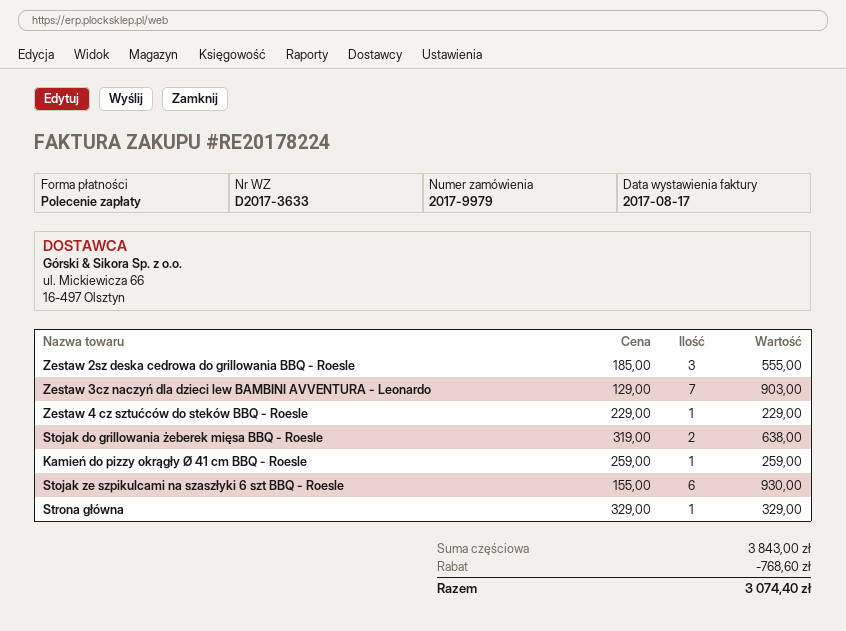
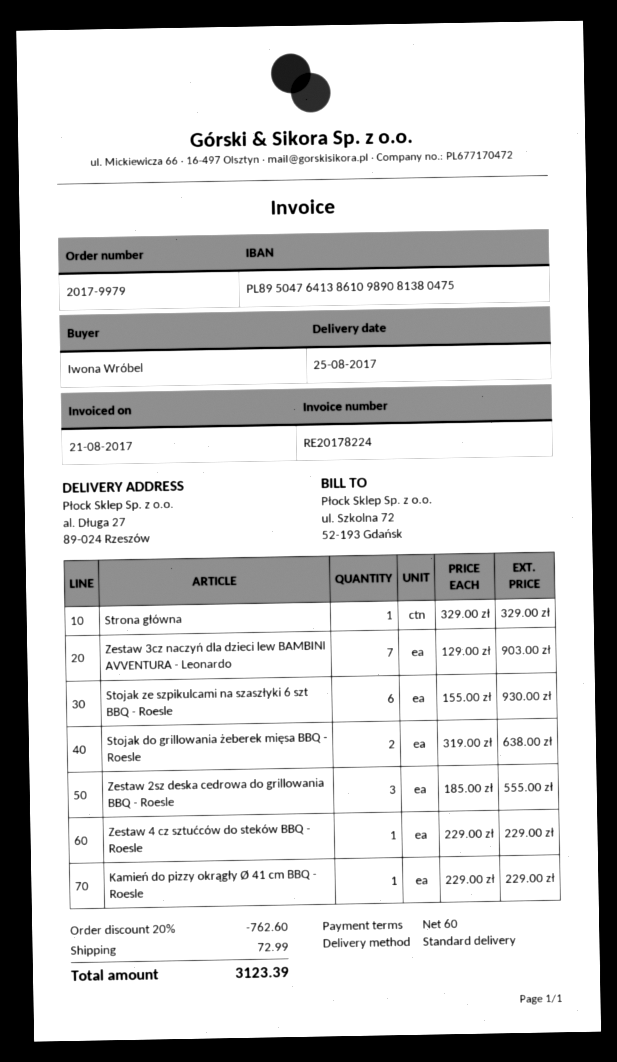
invoice date: 2017-08-17 -> 2017-08-21
Kamień do pizzy okrągły Ø 41 cm BBQ - Roesle: 1 x 259.00 = 259.00 -> 1 x 229.00 = 229.00
discount: 768.60 -> 762.60
shipping: none -> 72.99
total: 3074.40 -> 3123.39

